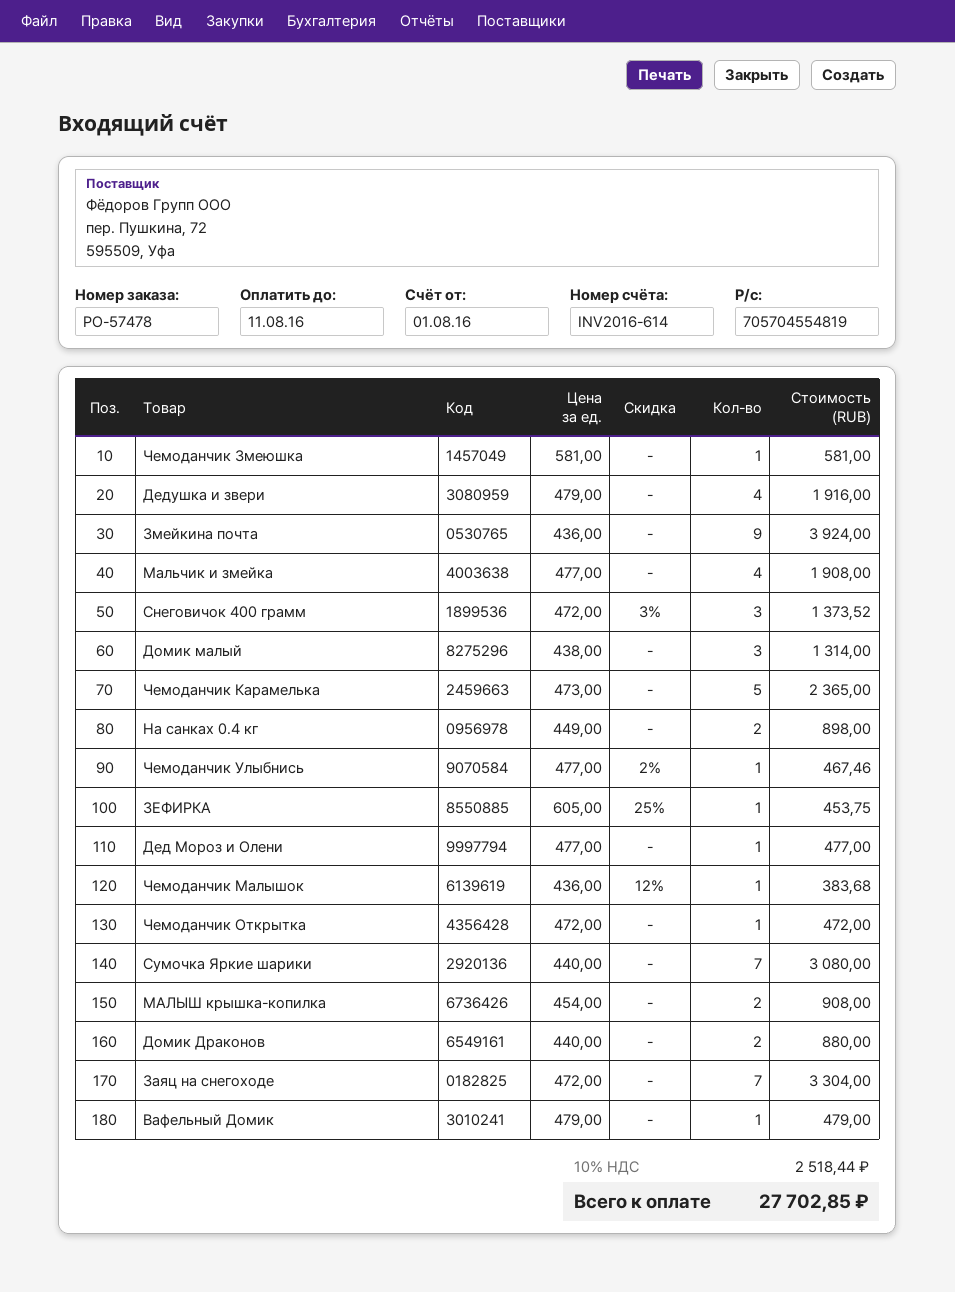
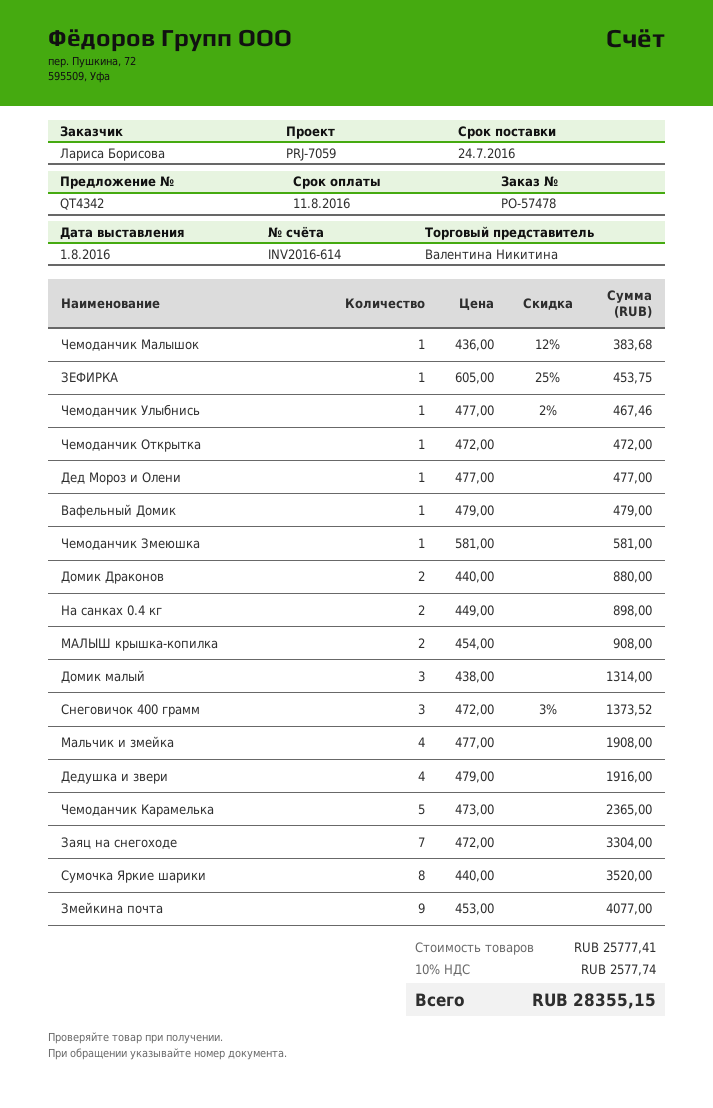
Змейкина почта: 9 x 436.00 = 3924.00 -> 9 x 453.00 = 4077.00
Сумочка Яркие шарики: 7 x 440.00 = 3080.00 -> 8 x 440.00 = 3520.00
tax: 10% = 2518.44 -> 10% = 2577.74
total: 27702.85 -> 28355.15

